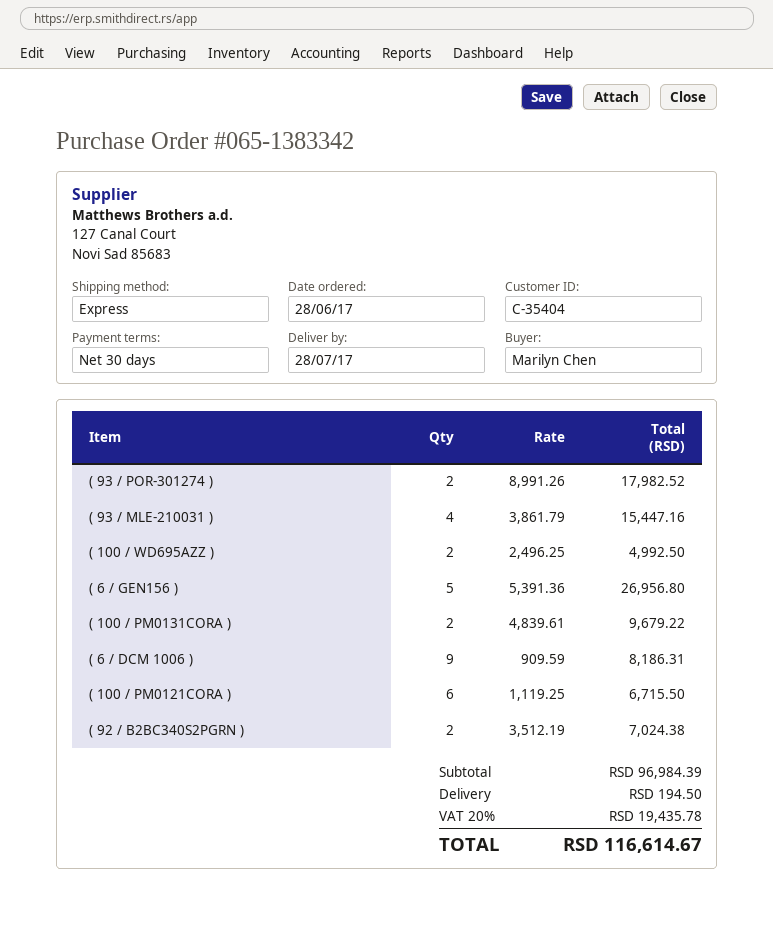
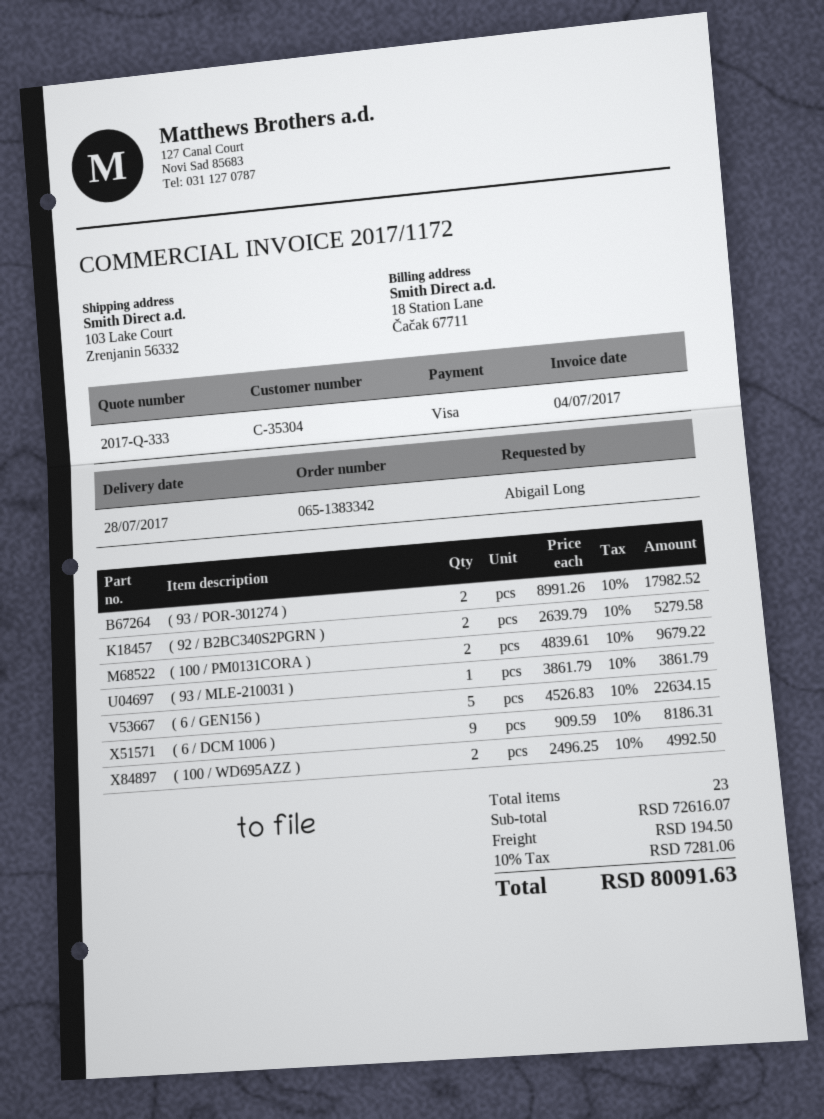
customer number: C-35404 -> C-35304
ordered by: Marilyn Chen -> Abigail Long
( 93 / MLE-210031 ): 4 x 3861.79 = 15447.16 -> 1 x 3861.79 = 3861.79
( 6 / GEN156 ): 5 x 5391.36 = 26956.80 -> 5 x 4526.83 = 22634.15
( 100 / PM0121CORA ): 6 x 1119.25 = 6715.50 -> none
( 92 / B2BC340S2PGRN ): 2 x 3512.19 = 7024.38 -> 2 x 2639.79 = 5279.58
subtotal: 96984.39 -> 72616.07
tax: 20% = 19435.78 -> 10% = 7281.06
total: 116614.67 -> 80091.63

